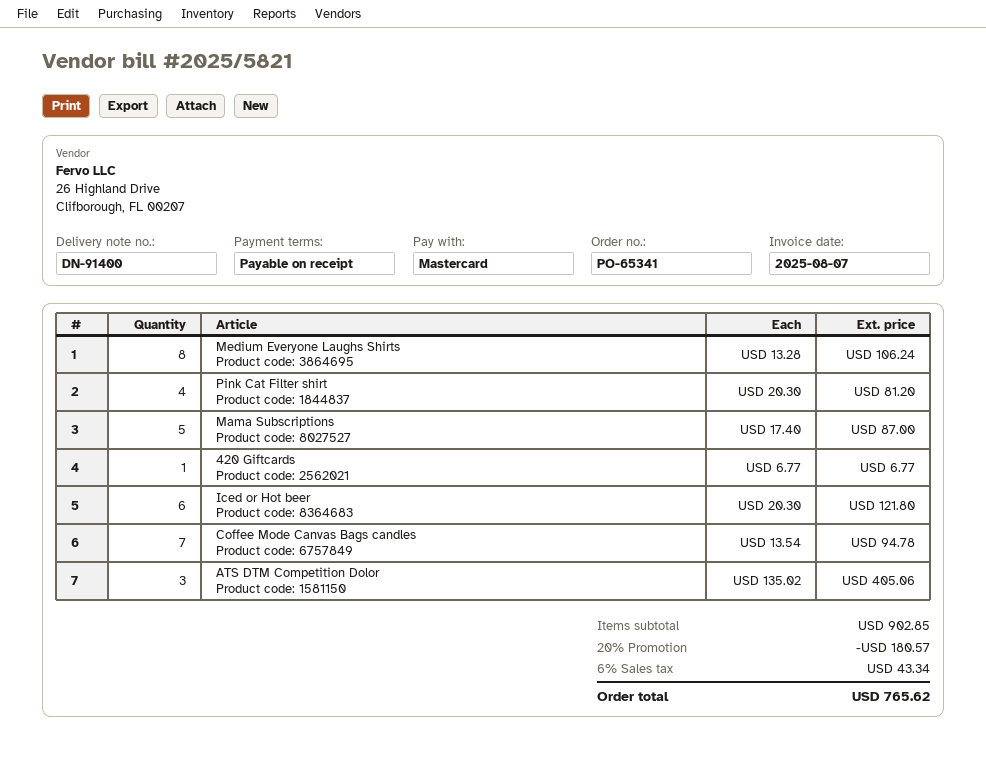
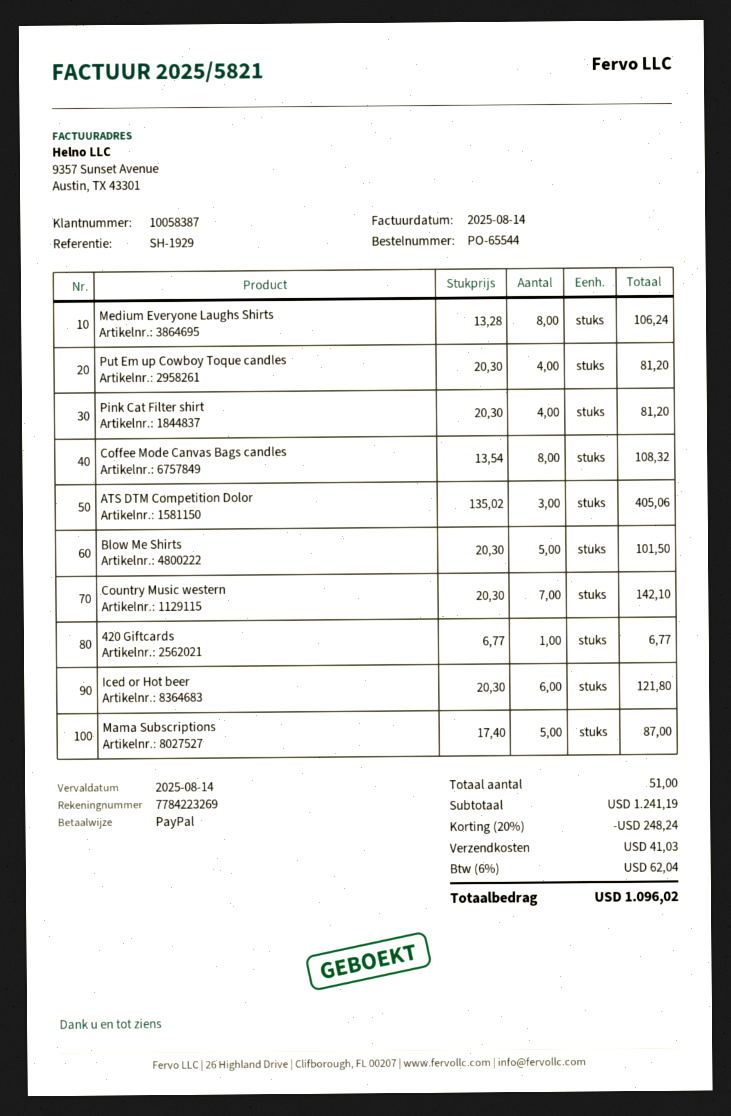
order number: PO-65341 -> PO-65544
invoice date: 2025-08-07 -> 2025-08-14
payment method: Mastercard -> PayPal
Coffee Mode Canvas Bags candles: 7 x 13.54 = 94.78 -> 8 x 13.54 = 108.32
Put Em up Cowboy Toque candles: none -> 4 x 20.30 = 81.20
Blow Me Shirts: none -> 5 x 20.30 = 101.50
Country Music western: none -> 7 x 20.30 = 142.10
subtotal: 902.85 -> 1241.19
discount: 20% = 180.57 -> 20% = 248.24
shipping: none -> 41.03
tax: 6% = 43.34 -> 6% = 62.04
total: 765.62 -> 1096.02

